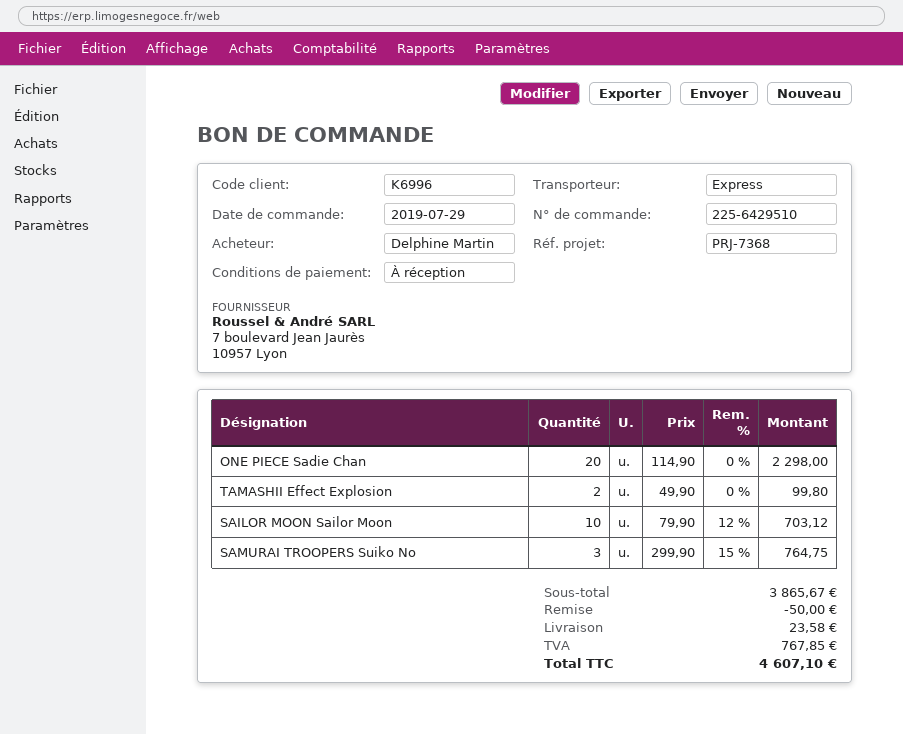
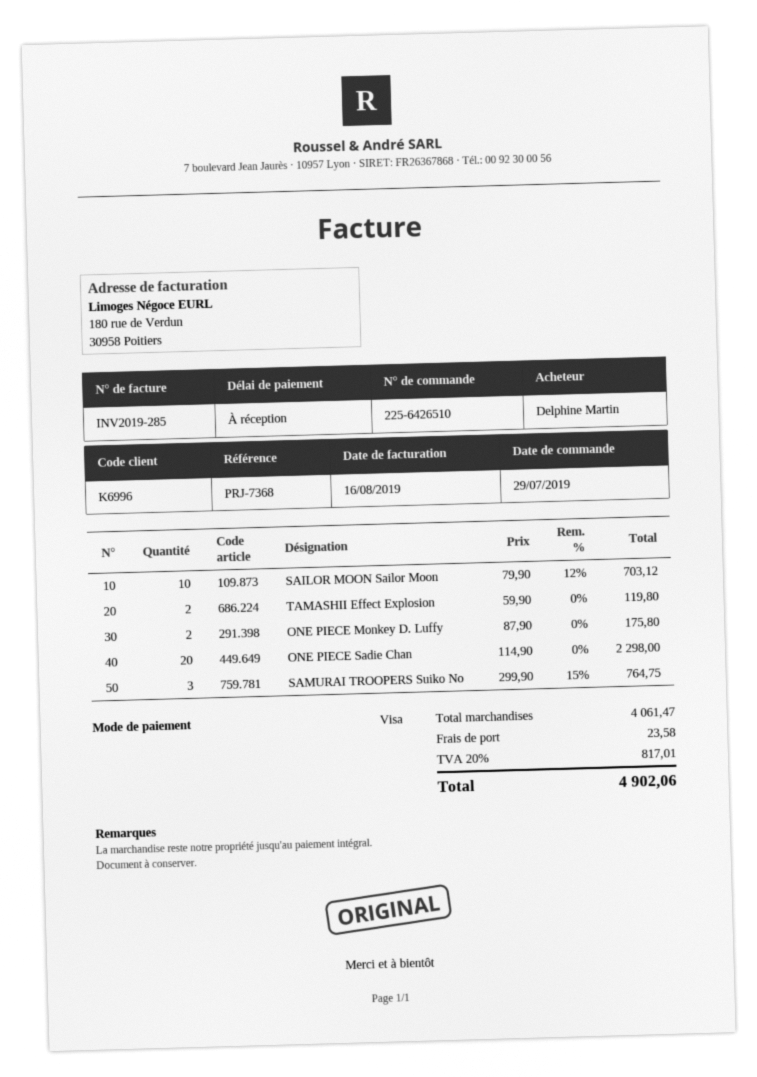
order number: 225-6429510 -> 225-6426510
TAMASHII Effect Explosion: 2 x 49.90 = 99.80 -> 2 x 59.90 = 119.80
ONE PIECE Monkey D. Luffy: none -> 2 x 87.90 = 175.80
subtotal: 3865.67 -> 4061.47
discount: 50.00 -> none
tax: 767.85 -> 817.01
total: 4607.10 -> 4902.06

